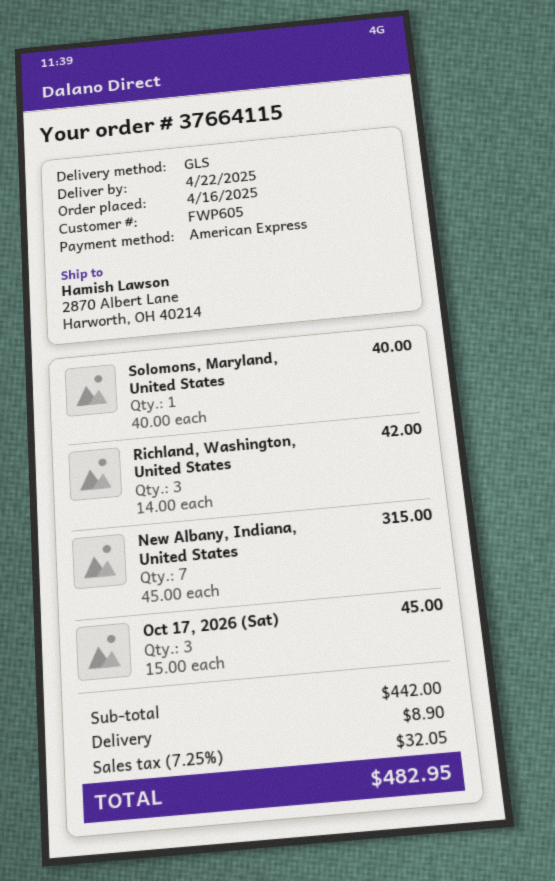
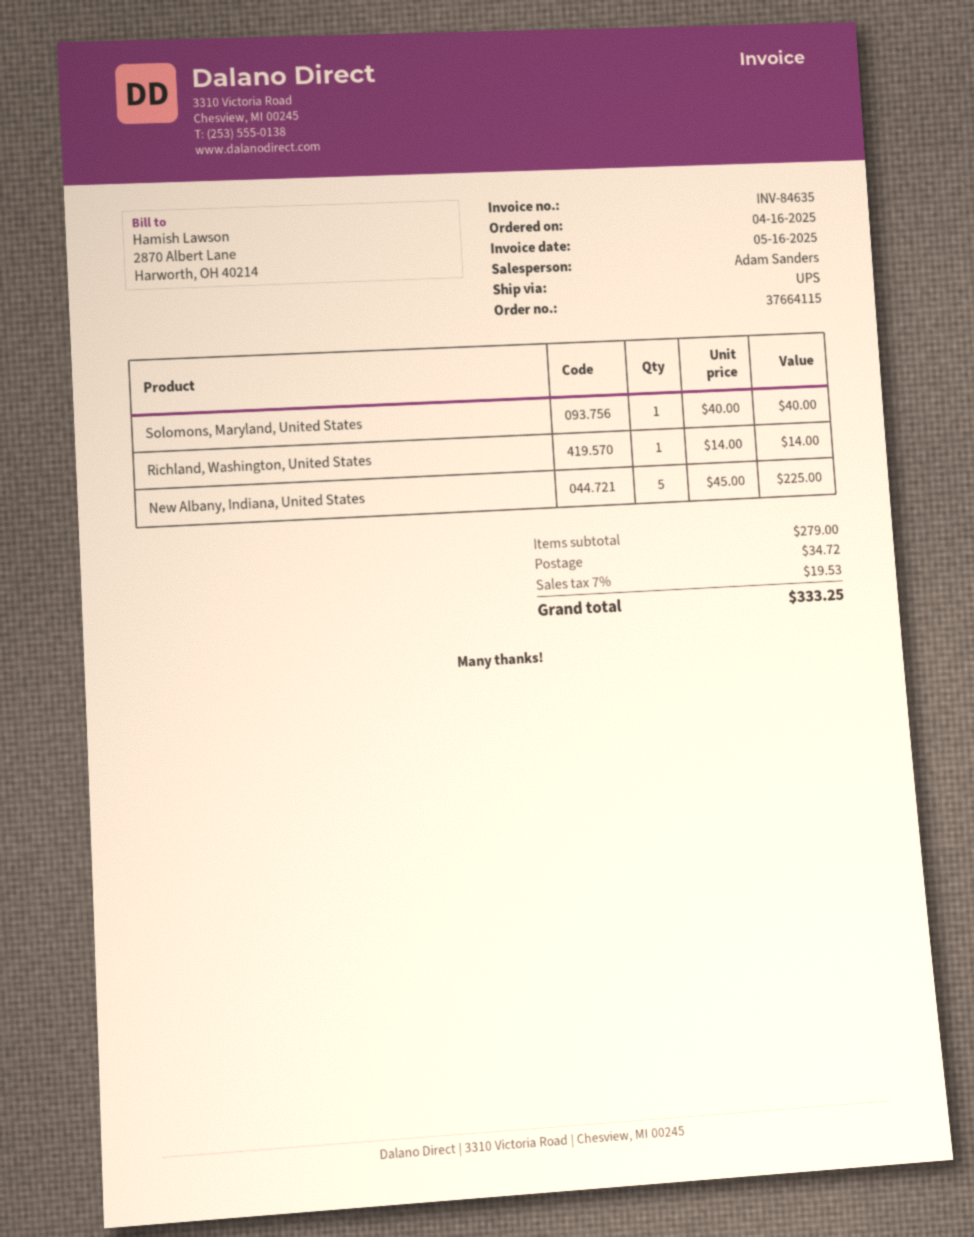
shipping method: GLS -> UPS
Richland, Washington, United States: 3 x 14.00 = 42.00 -> 1 x 14.00 = 14.00
New Albany, Indiana, United States: 7 x 45.00 = 315.00 -> 5 x 45.00 = 225.00
Oct 17, 2026 (Sat): 3 x 15.00 = 45.00 -> none
subtotal: 442.00 -> 279.00
shipping: 8.90 -> 34.72
tax: 7.25% = 32.05 -> 7% = 19.53
total: 482.95 -> 333.25

